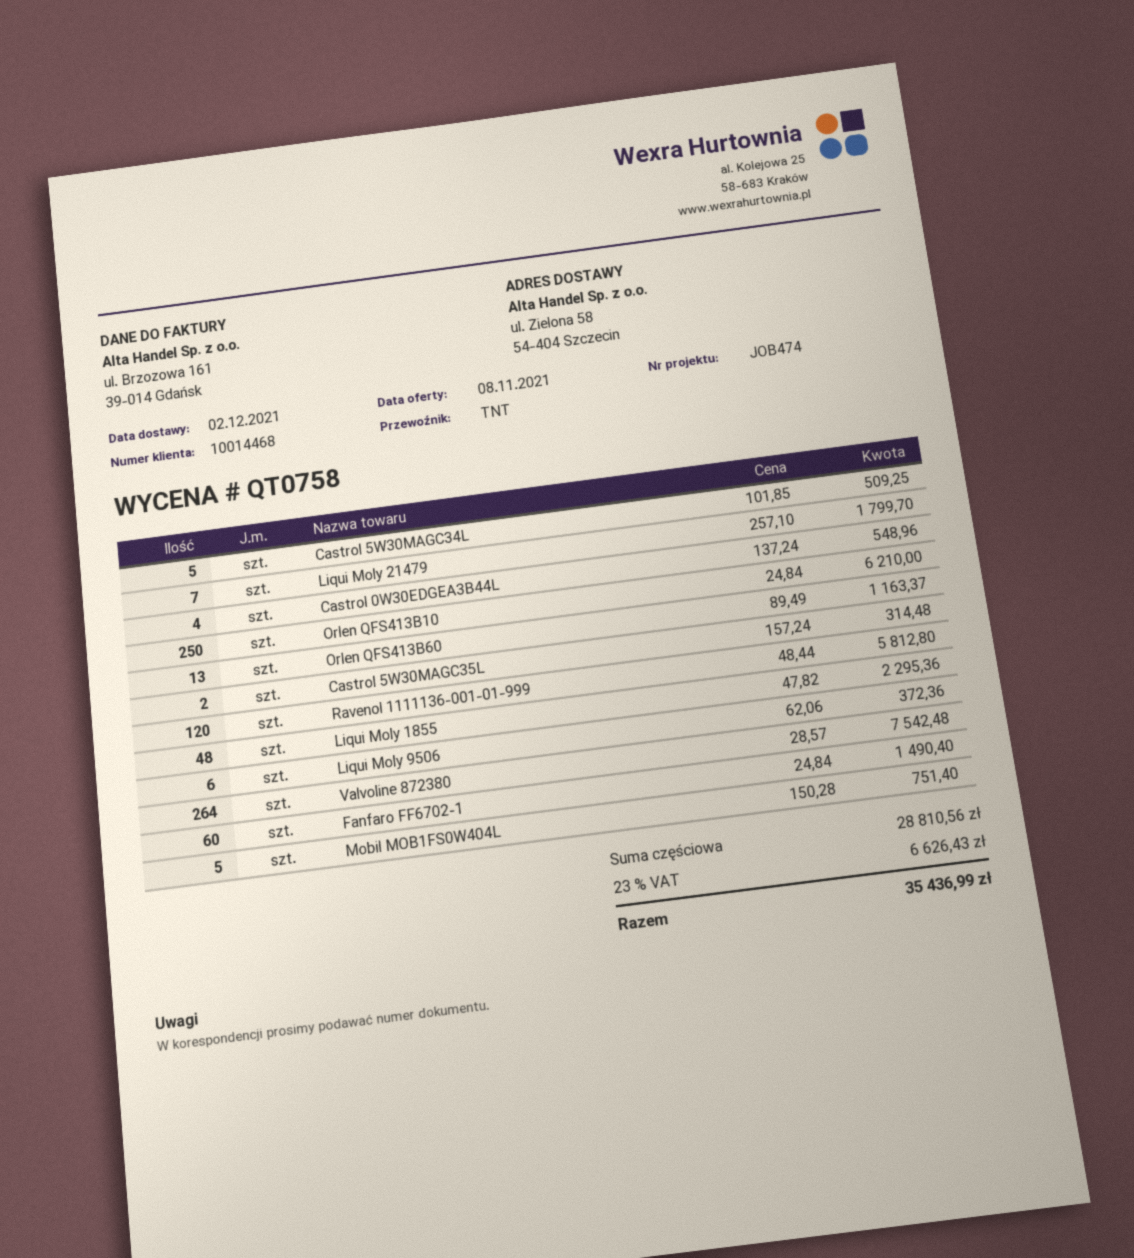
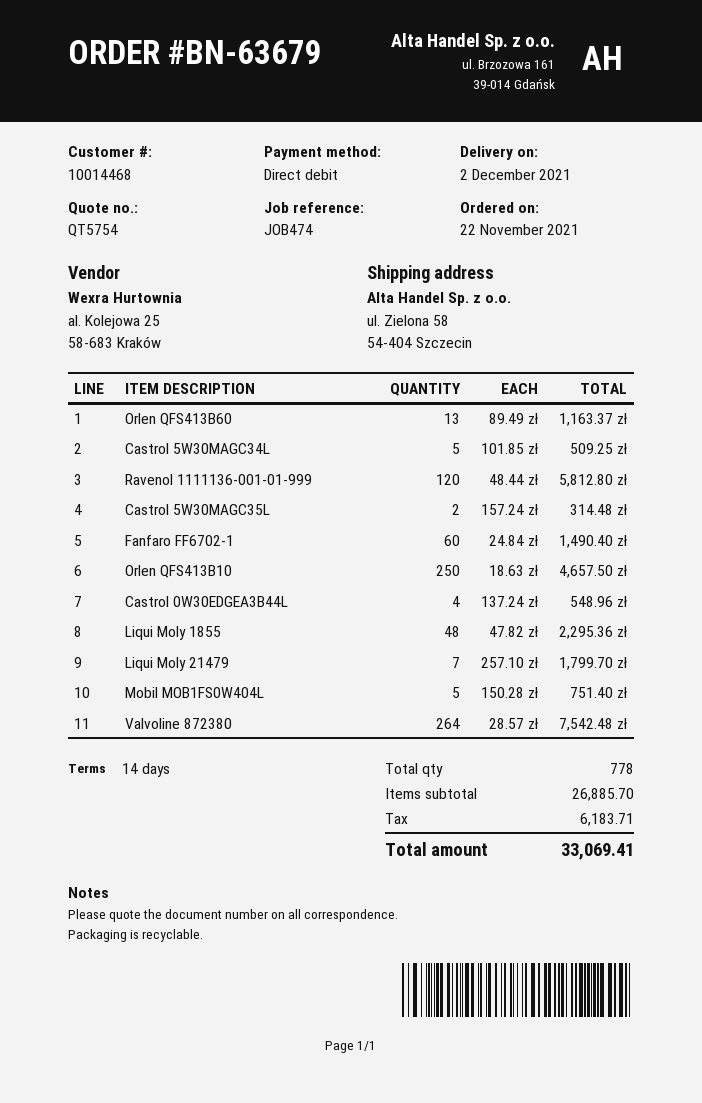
quote number: QT0758 -> QT5754
Orlen QFS413B10: 250 x 24.84 = 6210.00 -> 250 x 18.63 = 4657.50
Liqui Moly 9506: 6 x 62.06 = 372.36 -> none
subtotal: 28810.56 -> 26885.70
tax: 6626.43 -> 6183.71
total: 35436.99 -> 33069.41

